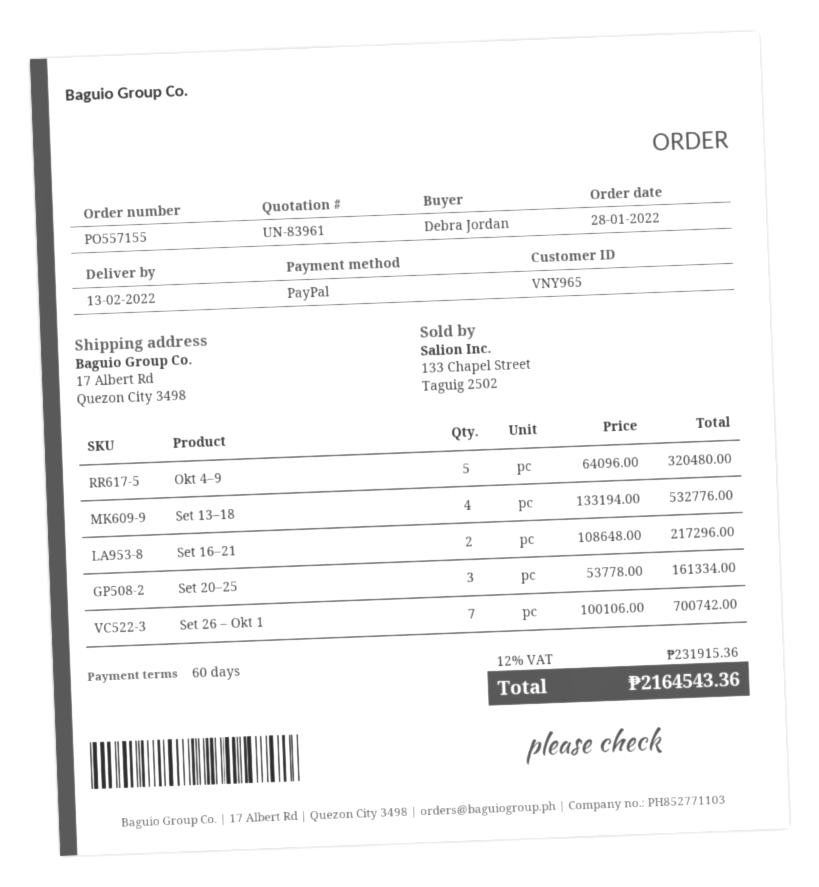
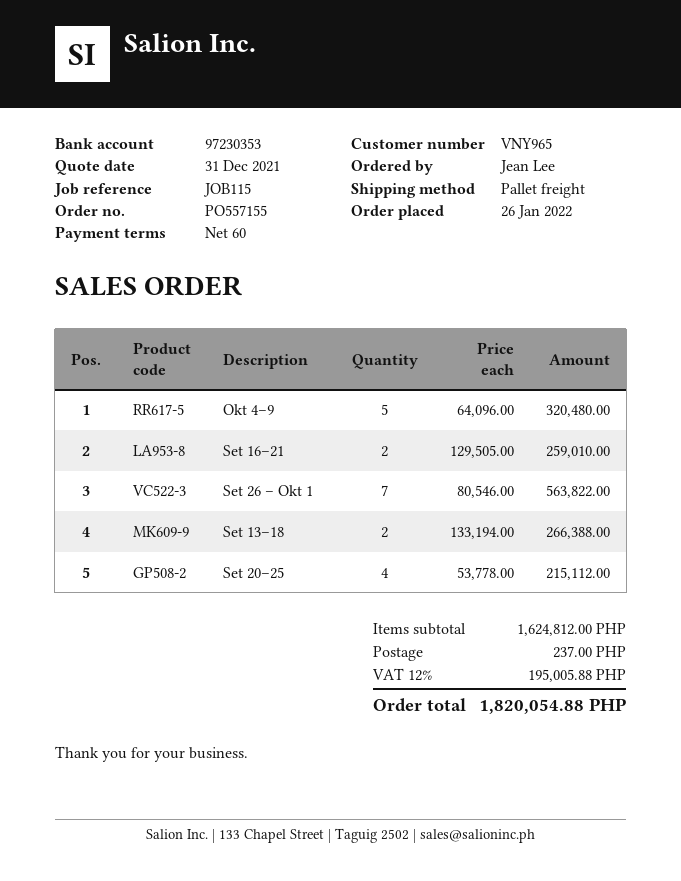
order date: 2022-01-28 -> 2022-01-26
ordered by: Debra Jordan -> Jean Lee
Set 13–18: 4 x 133194.00 = 532776.00 -> 2 x 133194.00 = 266388.00
Set 16–21: 2 x 108648.00 = 217296.00 -> 2 x 129505.00 = 259010.00
Set 20–25: 3 x 53778.00 = 161334.00 -> 4 x 53778.00 = 215112.00
Set 26 – Okt 1: 7 x 100106.00 = 700742.00 -> 7 x 80546.00 = 563822.00
shipping: none -> 237.00
tax: 12% = 231915.36 -> 12% = 195005.88
total: 2164543.36 -> 1820054.88

